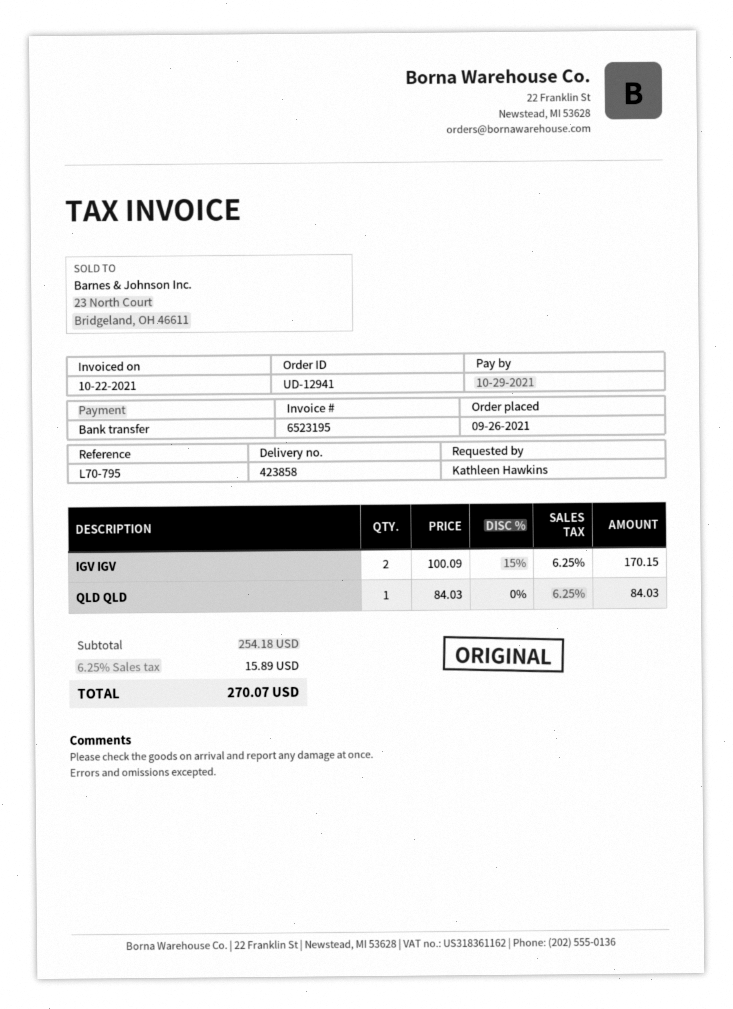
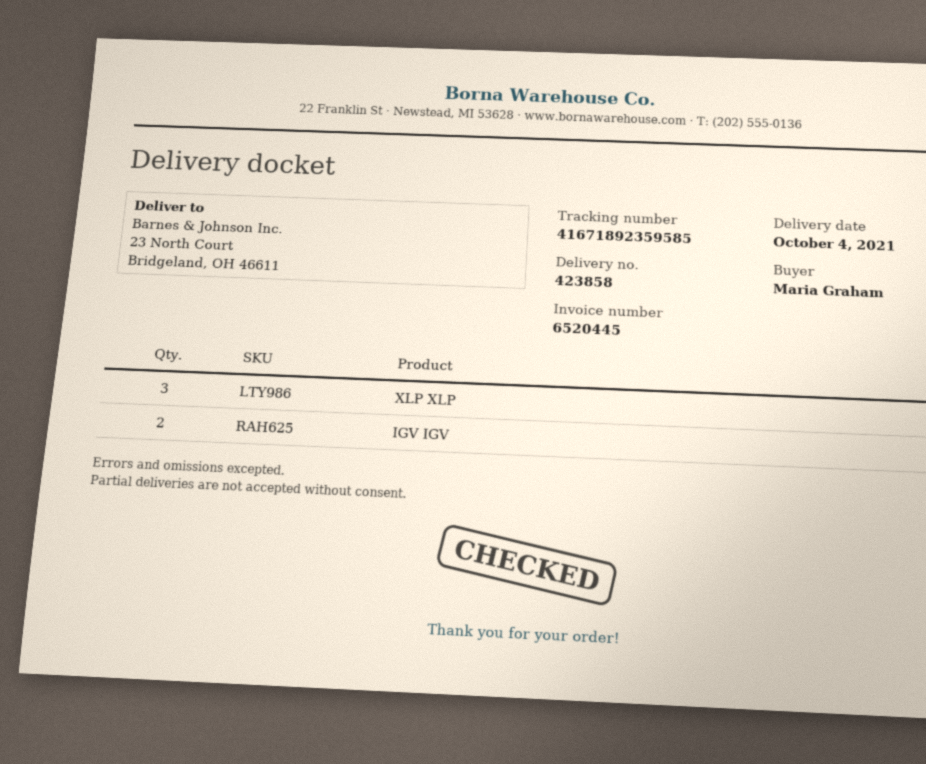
invoice number: 6523195 -> 6520445
ordered by: Kathleen Hawkins -> Maria Graham
QLD QLD: 1 -> none
XLP XLP: none -> 3

